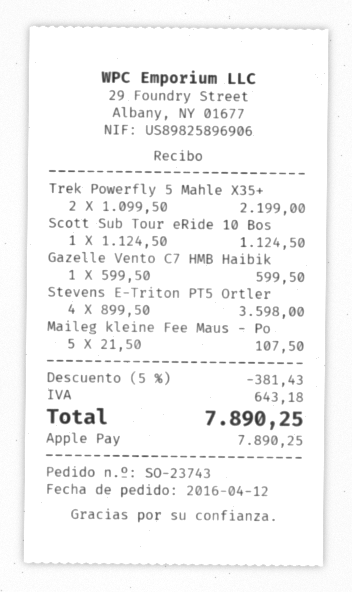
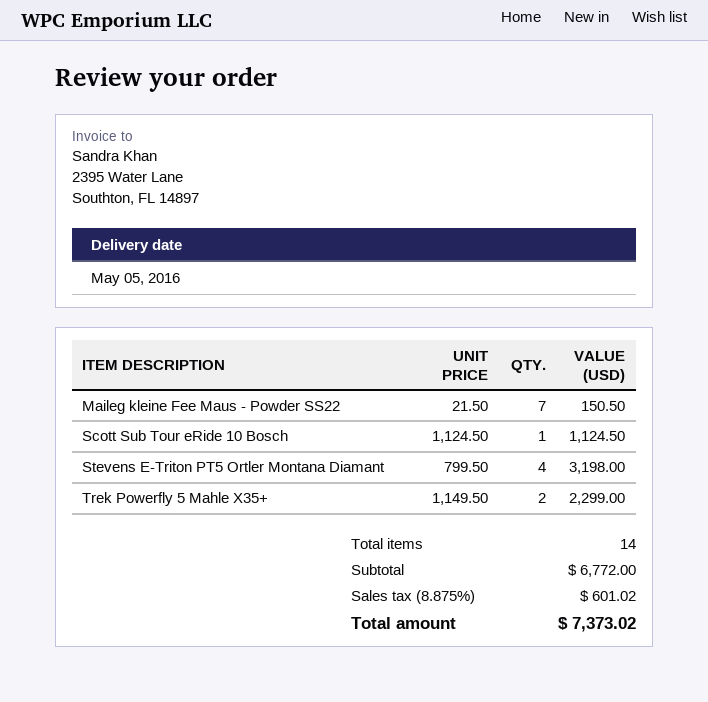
Trek Powerfly 5 Mahle X35+: 2 x 1099.50 = 2199.00 -> 2 x 1149.50 = 2299.00
Gazelle Vento C7 HMB Haibik: 1 x 599.50 = 599.50 -> none
Stevens E-Triton PT5 Ortler: 4 x 899.50 = 3598.00 -> 4 x 799.50 = 3198.00
Maileg kleine Fee Maus - Po: 5 x 21.50 = 107.50 -> 7 x 21.50 = 150.50
discount: 5% = 381.43 -> none
tax: 643.18 -> 601.02
total: 7890.25 -> 7373.02

